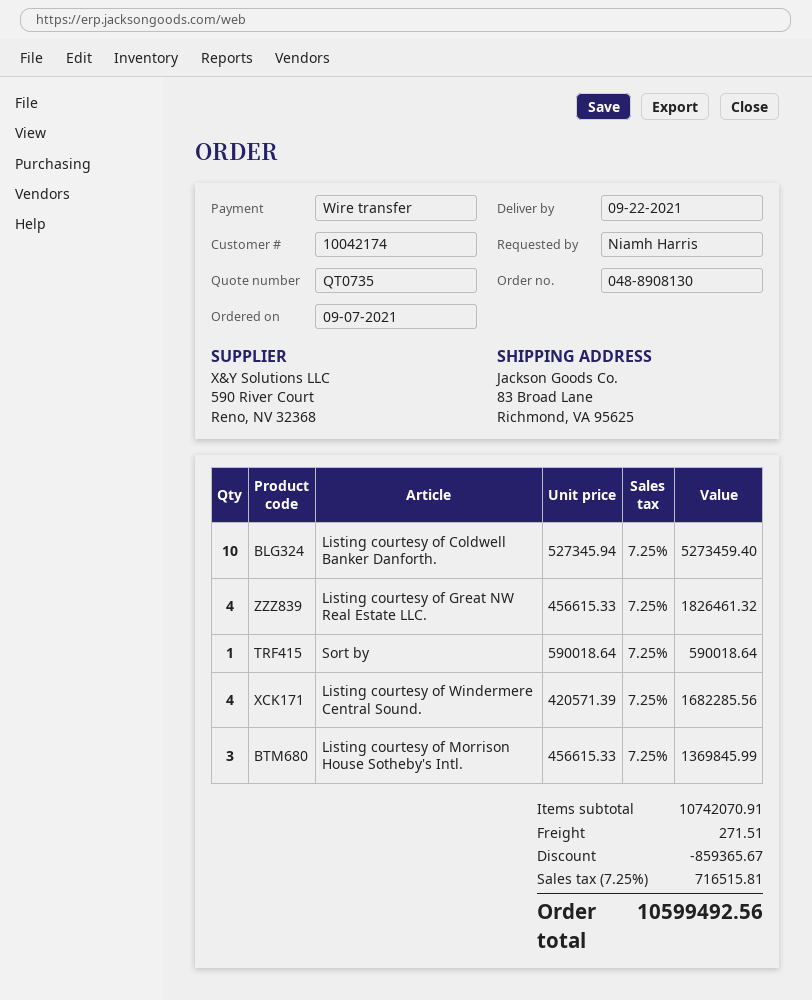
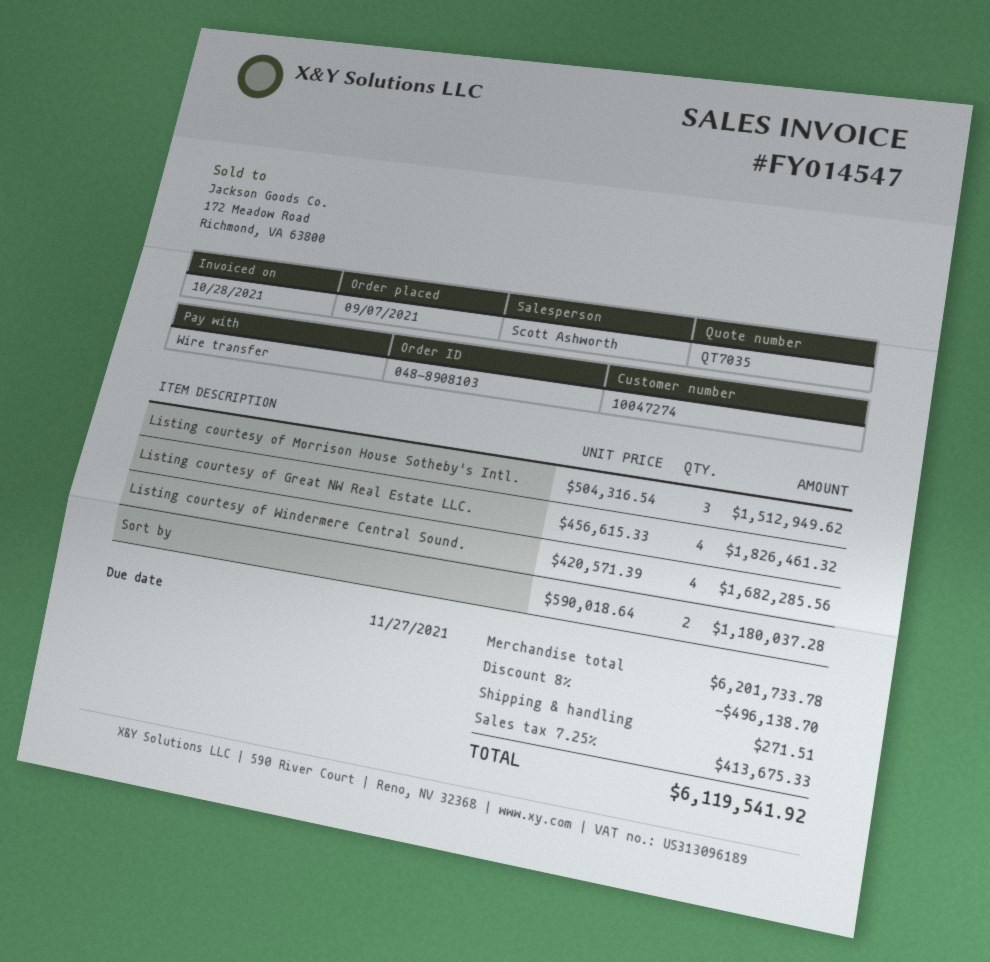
quote number: QT0735 -> QT7035
order number: 048-8908130 -> 048-8908103
customer number: 10042174 -> 10047274
Listing courtesy of Coldwell Banker Danforth.: 10 x 527345.94 = 5273459.40 -> none
Sort by: 1 x 590018.64 = 590018.64 -> 2 x 590018.64 = 1180037.28
Listing courtesy of Morrison House Sotheby's Intl.: 3 x 456615.33 = 1369845.99 -> 3 x 504316.54 = 1512949.62
subtotal: 10742070.91 -> 6201733.78
discount: 859365.67 -> 496138.70
tax: 7.25% = 716515.81 -> 7.25% = 413675.33
total: 10599492.56 -> 6119541.92

